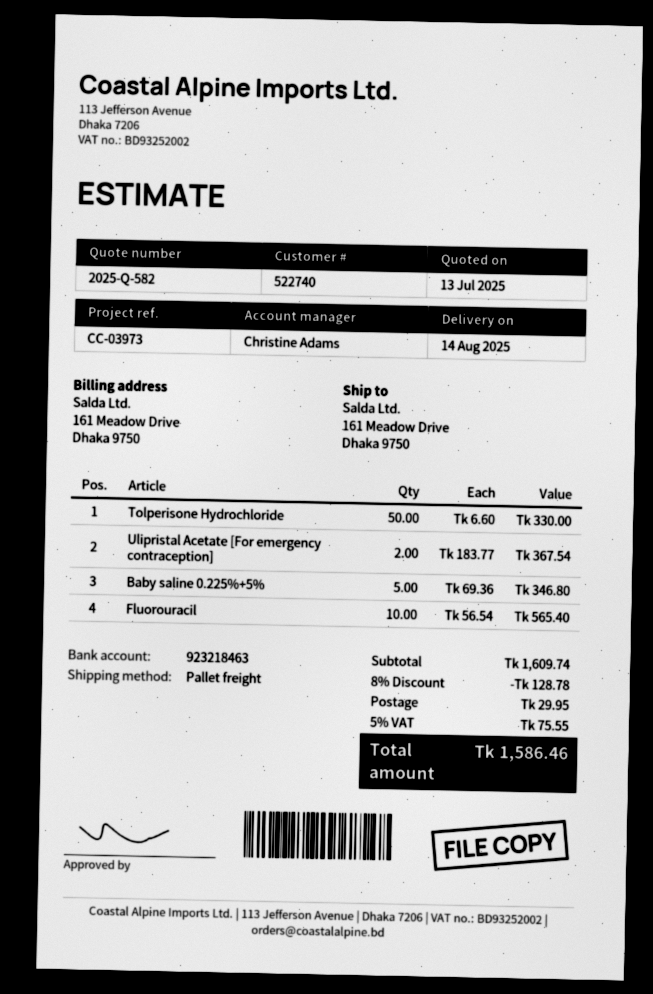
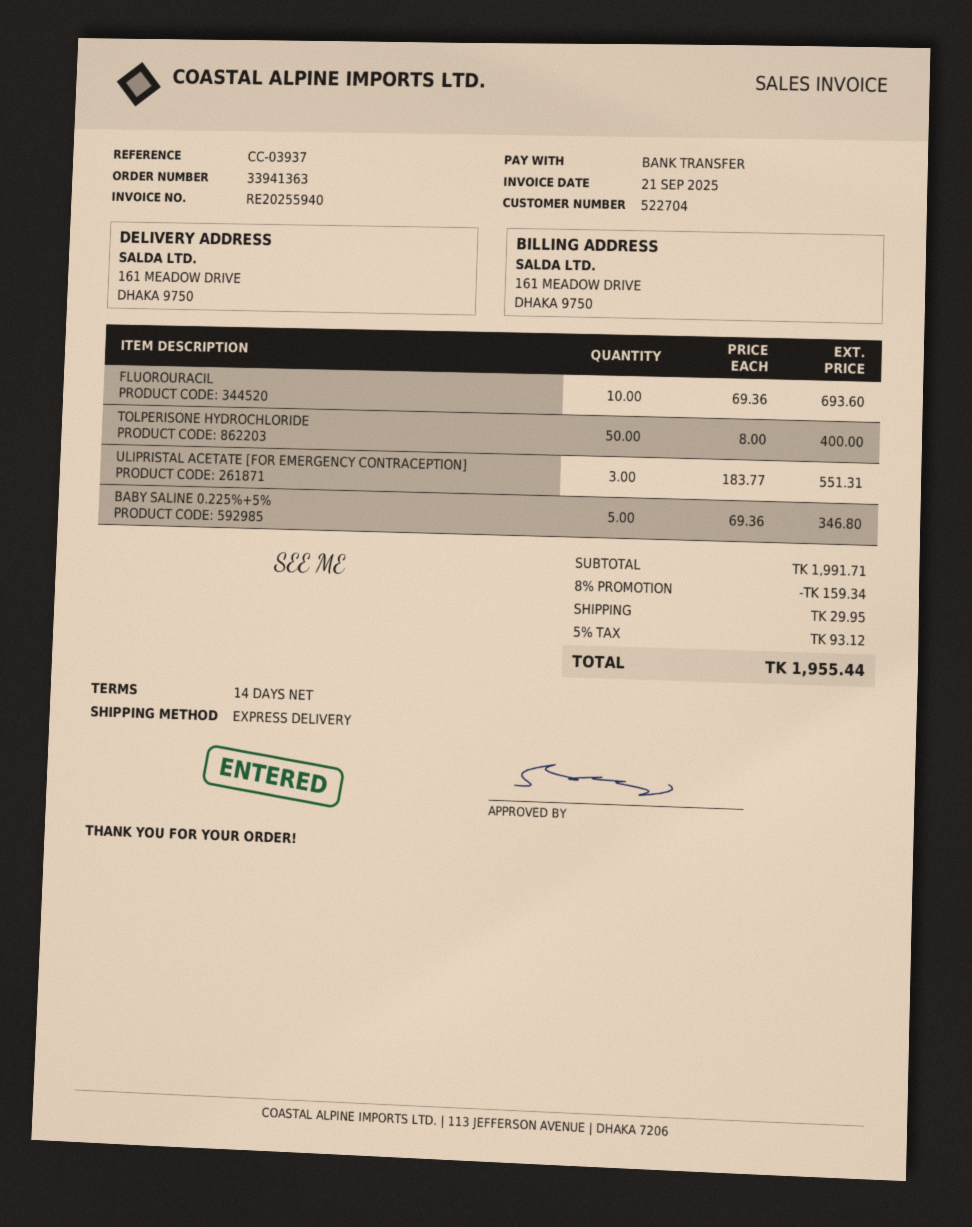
customer number: 522740 -> 522704
reference: CC-03973 -> CC-03937
shipping method: pallet freight -> express
Tolperisone Hydrochloride: 50 x 6.60 = 330.00 -> 50 x 8.00 = 400.00
Ulipristal Acetate [For emergency contraception]: 2 x 183.77 = 367.54 -> 3 x 183.77 = 551.31
Fluorouracil: 10 x 56.54 = 565.40 -> 10 x 69.36 = 693.60
subtotal: 1609.74 -> 1991.71
discount: 8% = 128.78 -> 8% = 159.34
tax: 5% = 75.55 -> 5% = 93.12
total: 1586.46 -> 1955.44

